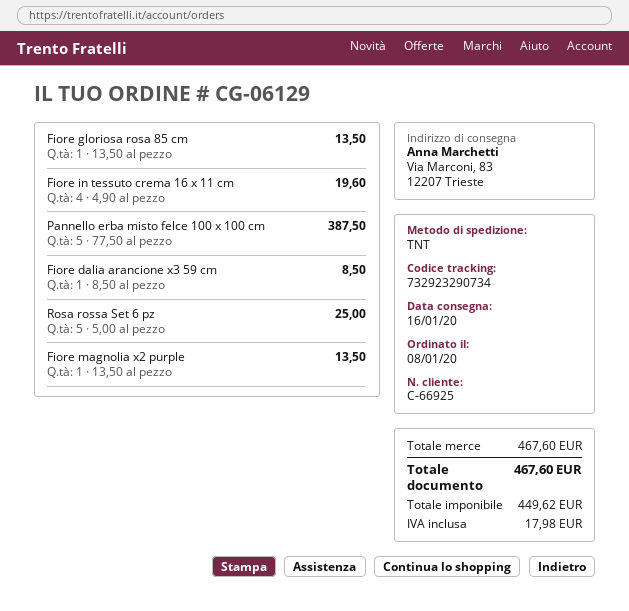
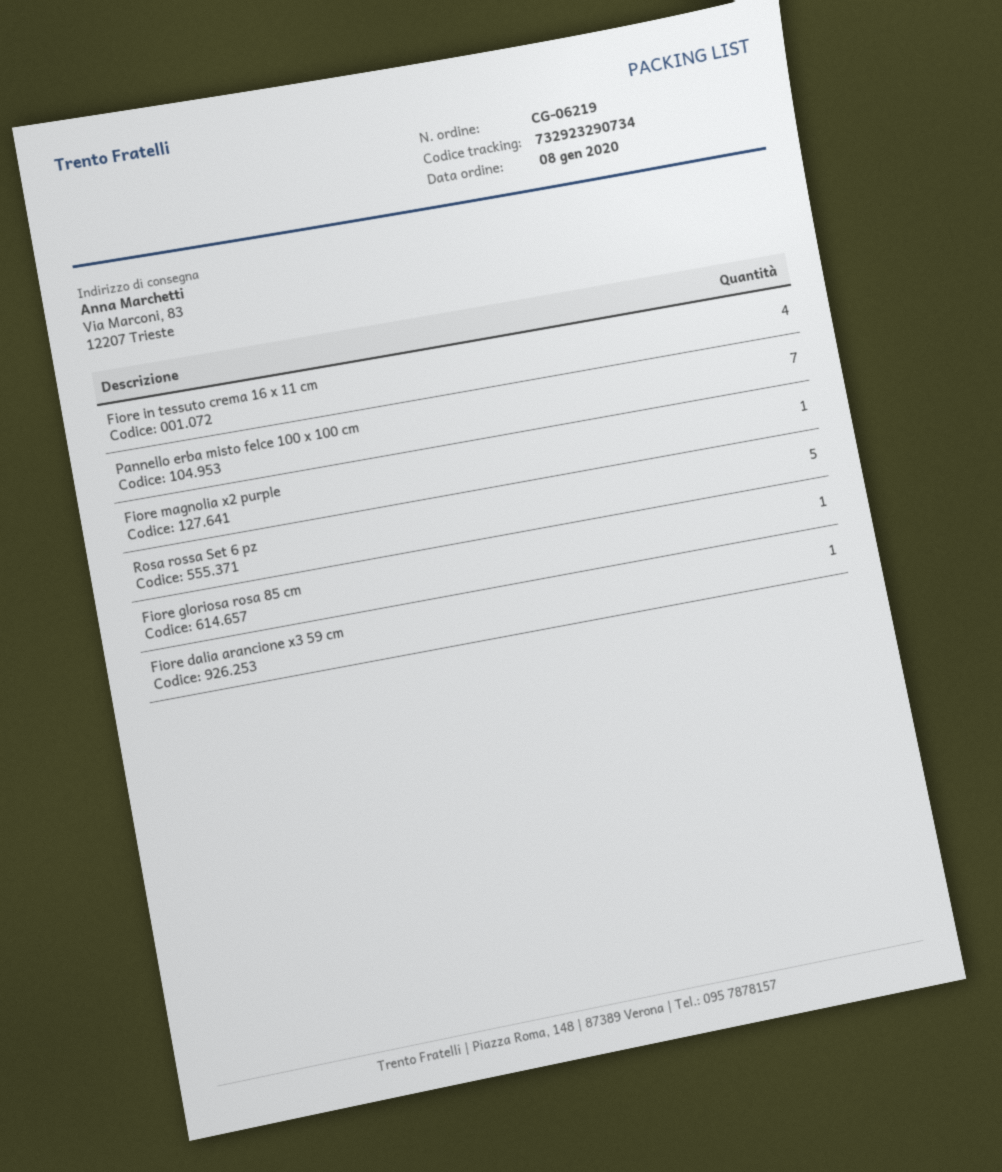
order number: CG-06129 -> CG-06219
Pannello erba misto felce 100 x 100 cm: 5 -> 7

